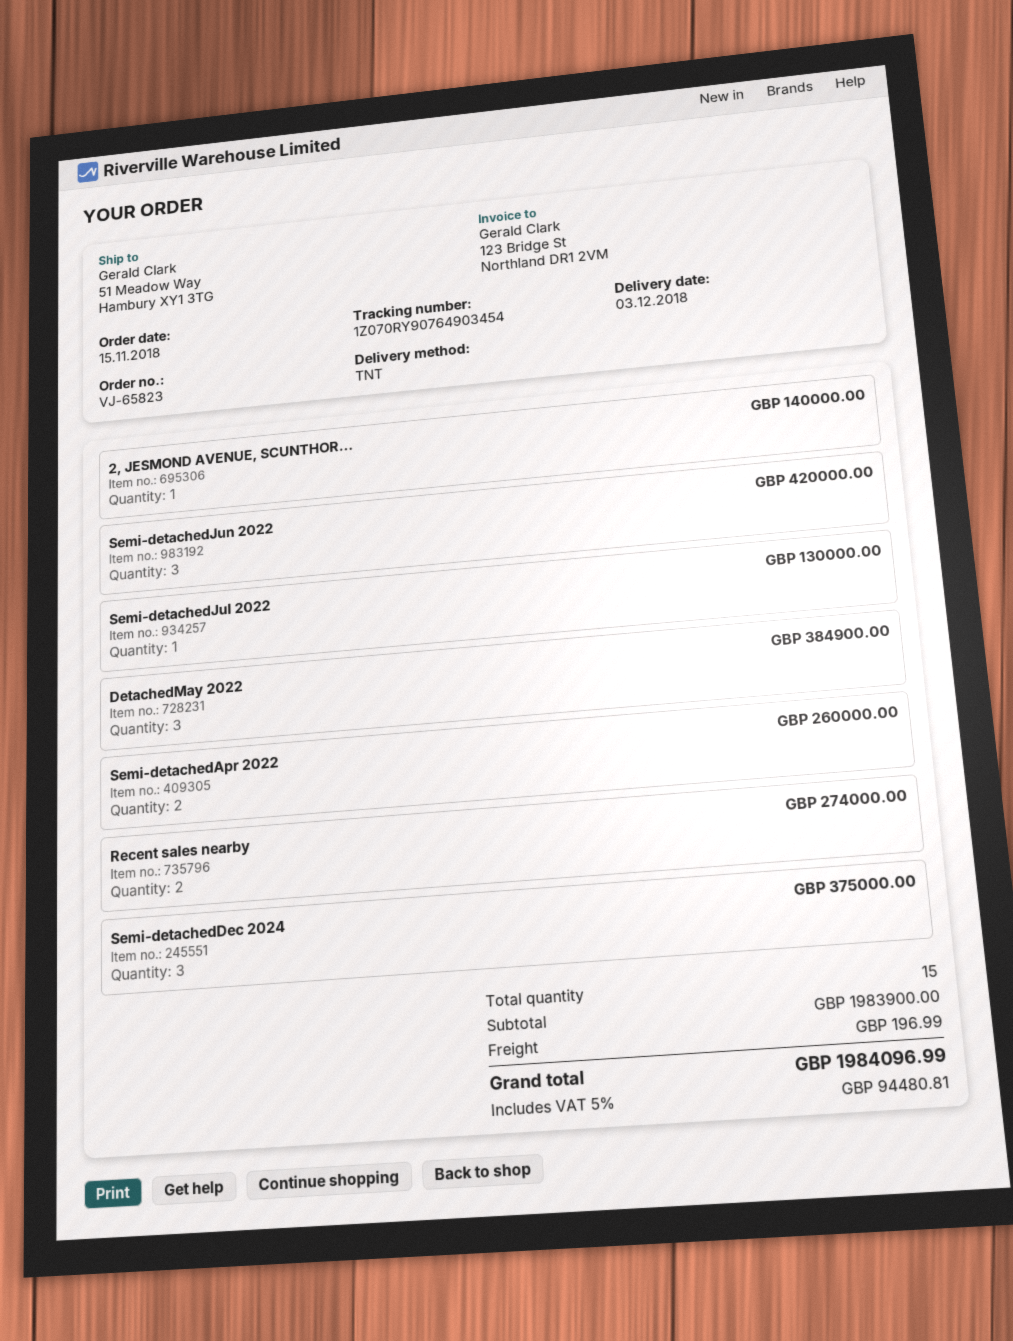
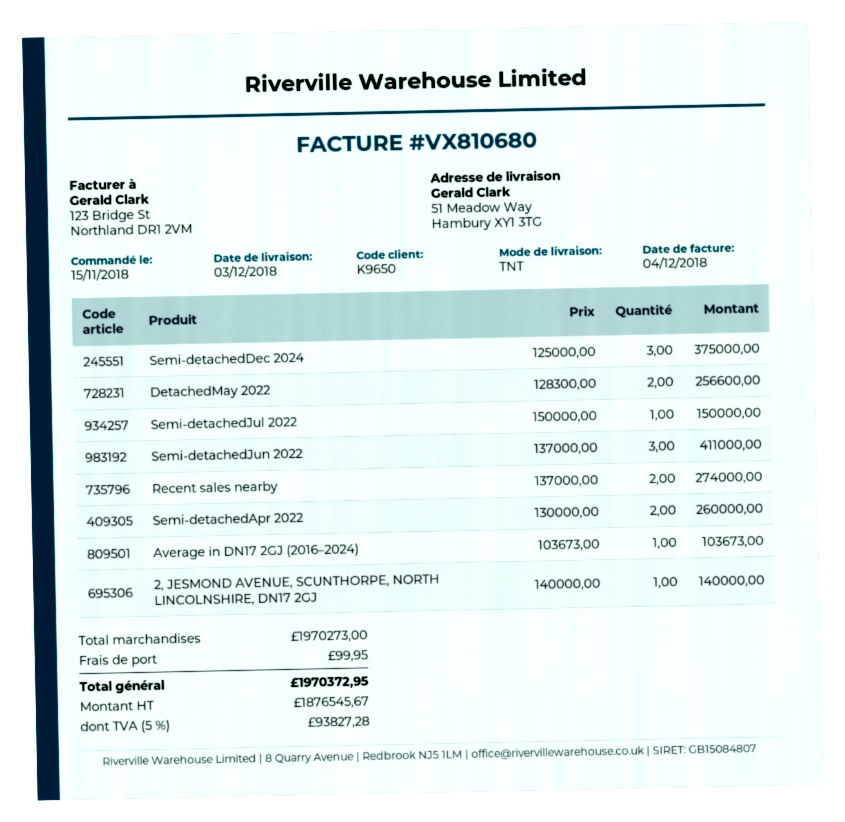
Semi-detachedJun 2022: 3 for 420000.00 -> 3 for 411000.00
Semi-detachedJul 2022: 1 for 130000.00 -> 1 for 150000.00
DetachedMay 2022: 3 for 384900.00 -> 2 for 256600.00
Average in DN17 2GJ (2016–2024): none -> 1 for 103673.00
subtotal: 1983900.00 -> 1970273.00
shipping: 196.99 -> 99.95
tax: 5% = 94480.81 -> 5% = 93827.28
total: 1984096.99 -> 1970372.95

